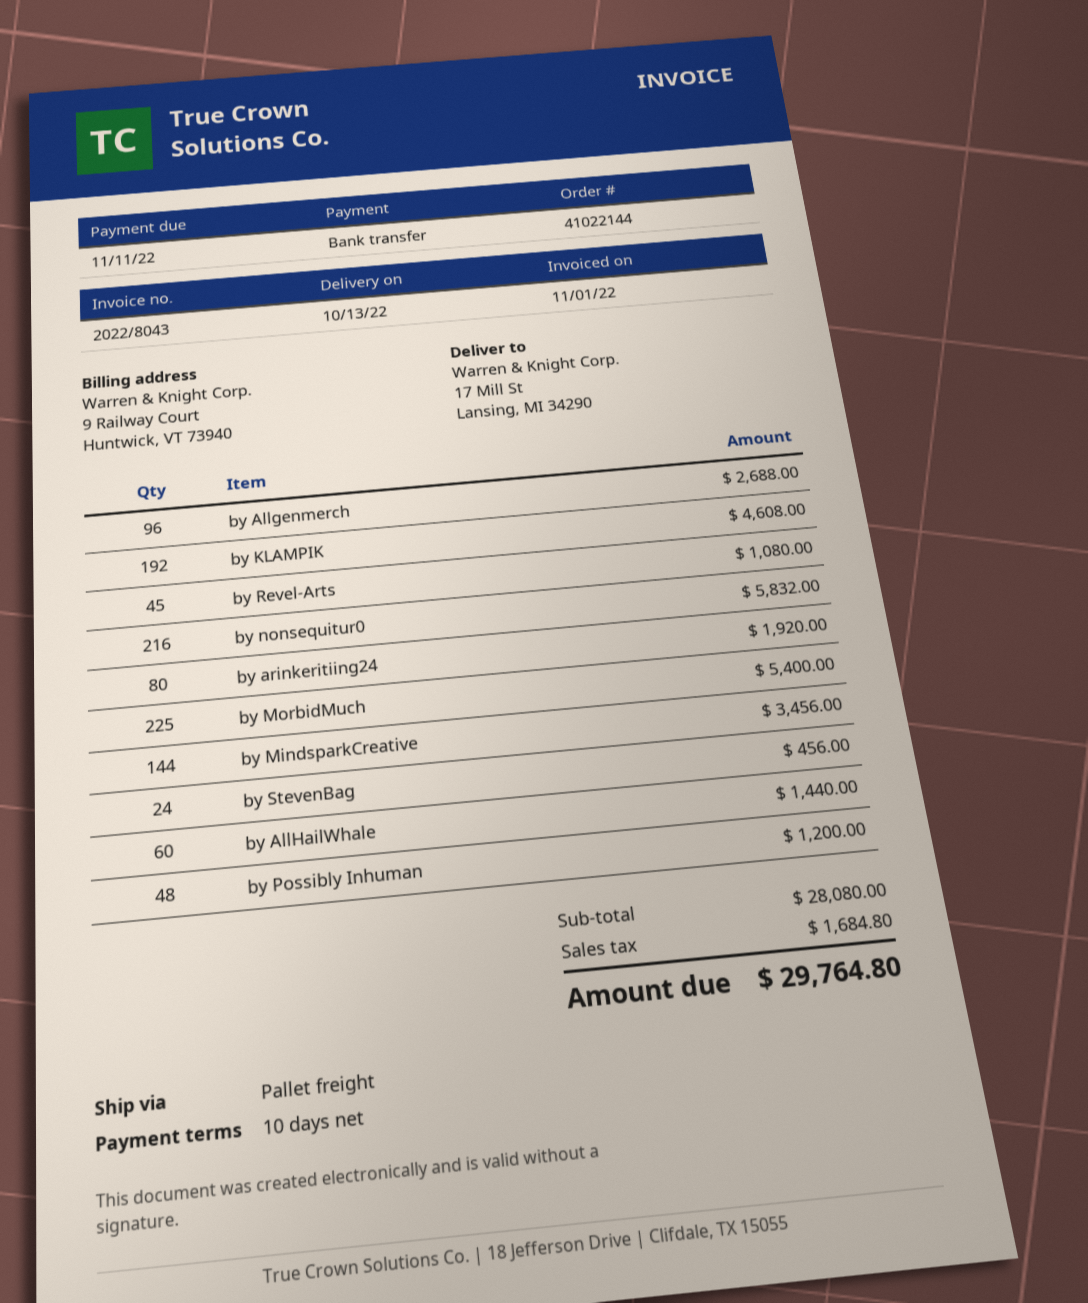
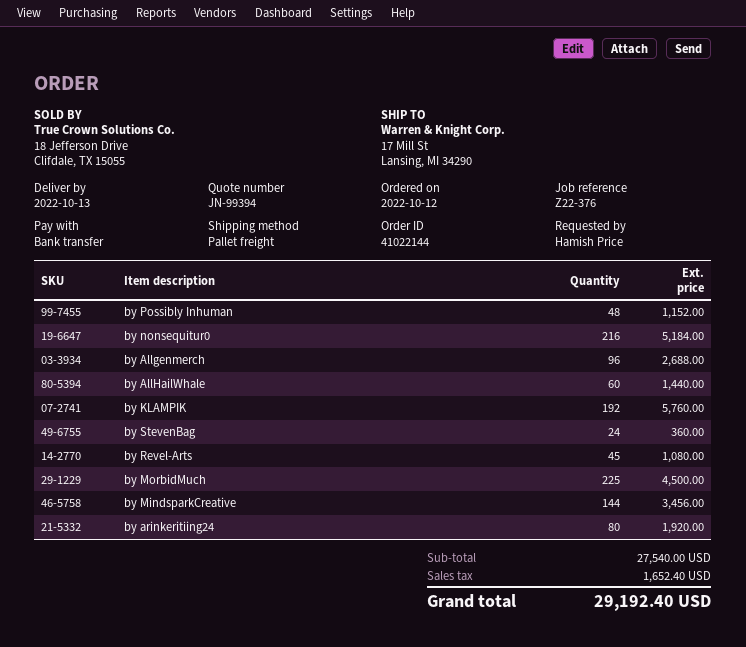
by KLAMPIK: 192 for 4608.00 -> 192 for 5760.00
by nonsequitur0: 216 for 5832.00 -> 216 for 5184.00
by MorbidMuch: 225 for 5400.00 -> 225 for 4500.00
by StevenBag: 24 for 456.00 -> 24 for 360.00
by Possibly Inhuman: 48 for 1200.00 -> 48 for 1152.00
subtotal: 28080.00 -> 27540.00
tax: 1684.80 -> 1652.40
total: 29764.80 -> 29192.40

